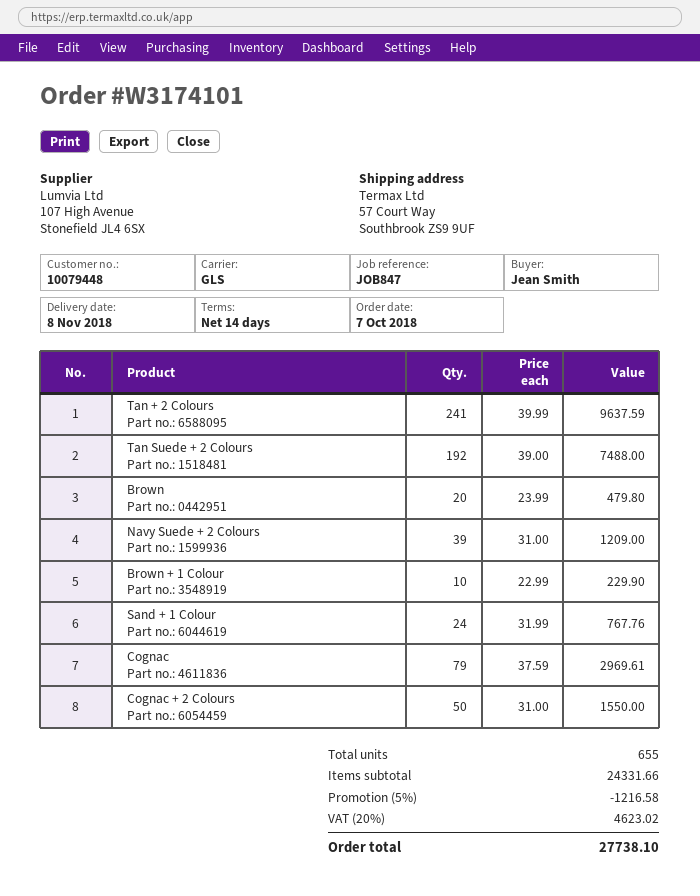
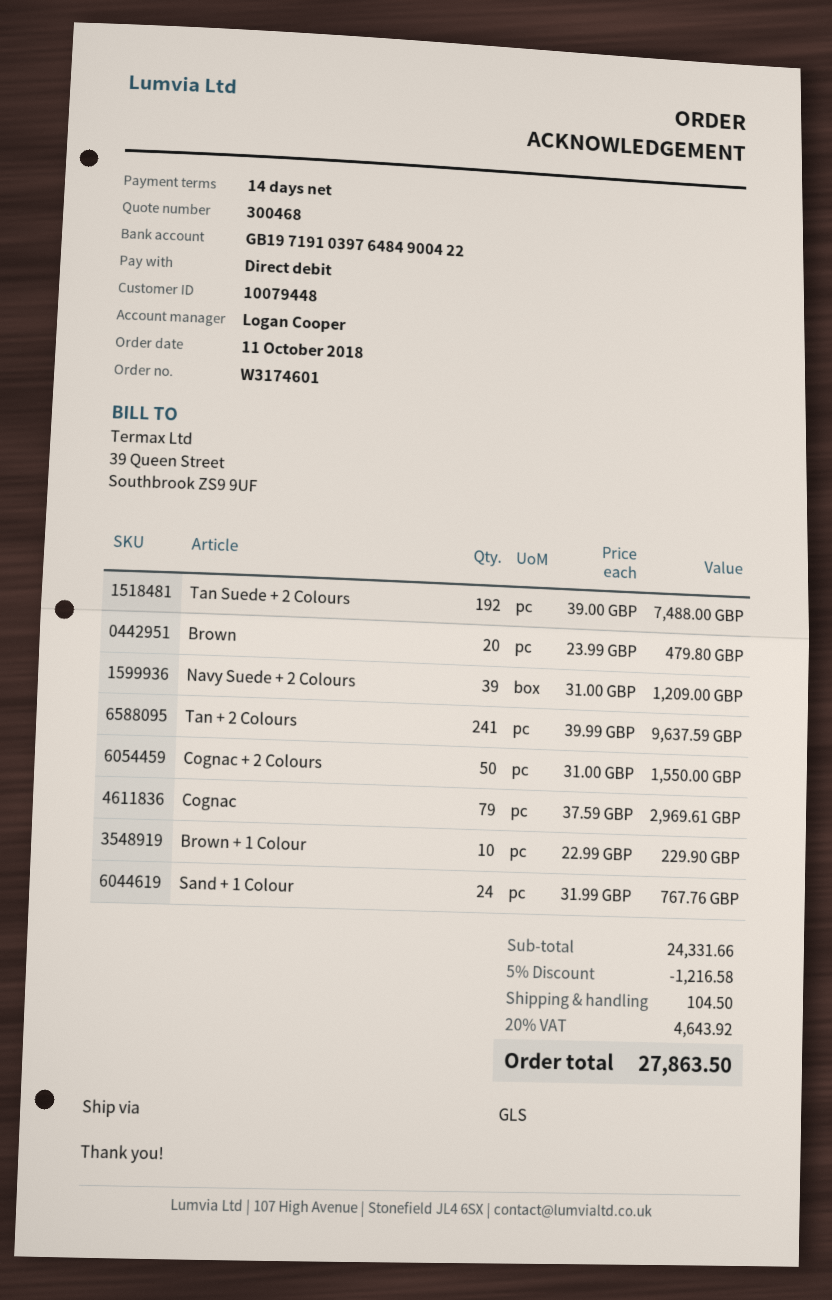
order number: W3174101 -> W3174601
order date: 2018-10-07 -> 2018-10-11
shipping: none -> 104.50
tax: 20% = 4623.02 -> 20% = 4643.92
total: 27738.10 -> 27863.50

